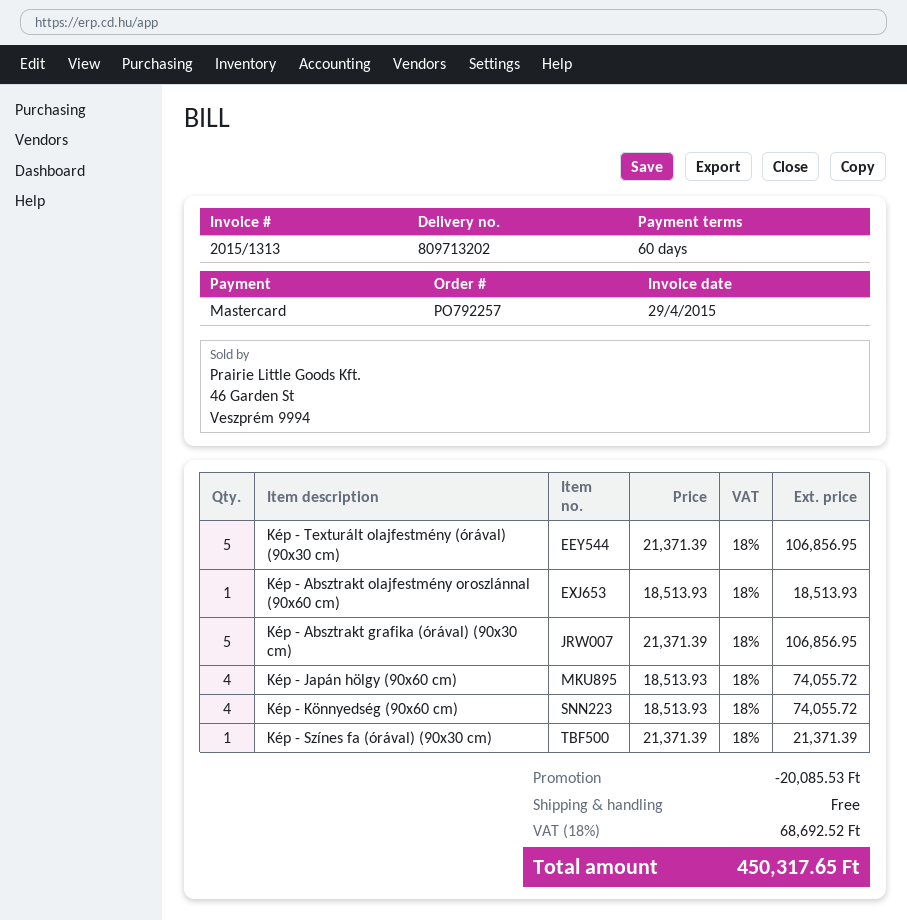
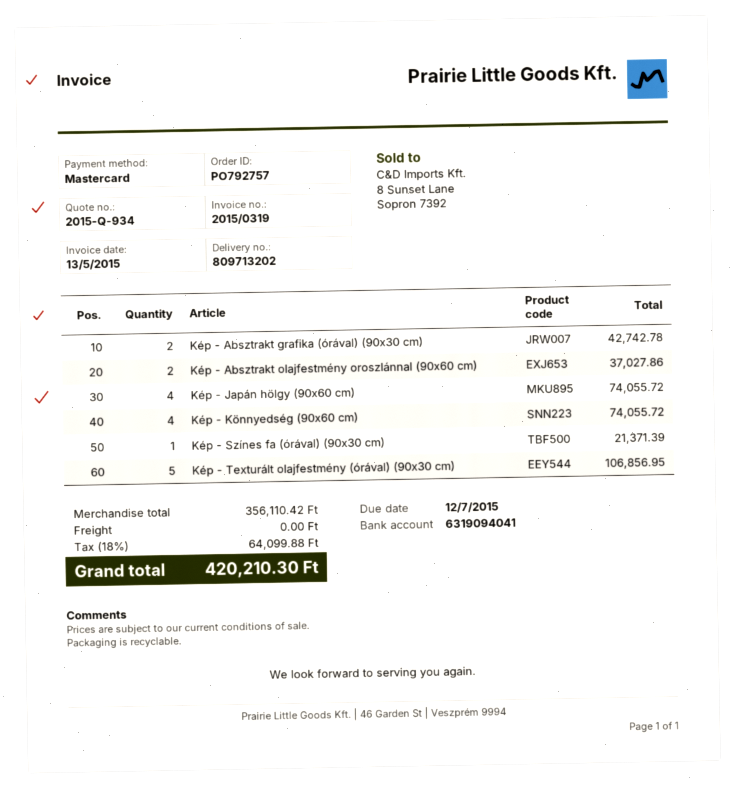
order number: PO792257 -> PO792757
invoice number: 2015/1313 -> 2015/0319
invoice date: 2015-04-29 -> 2015-05-13
Kép - Absztrakt olajfestmény oroszlánnal (90x60 cm): 1 for 18513.93 -> 2 for 37027.86
Kép - Absztrakt grafika (órával) (90x30 cm): 5 for 106856.95 -> 2 for 42742.78
discount: 20085.53 -> none
tax: 18% = 68692.52 -> 18% = 64099.88
total: 450317.65 -> 420210.30

